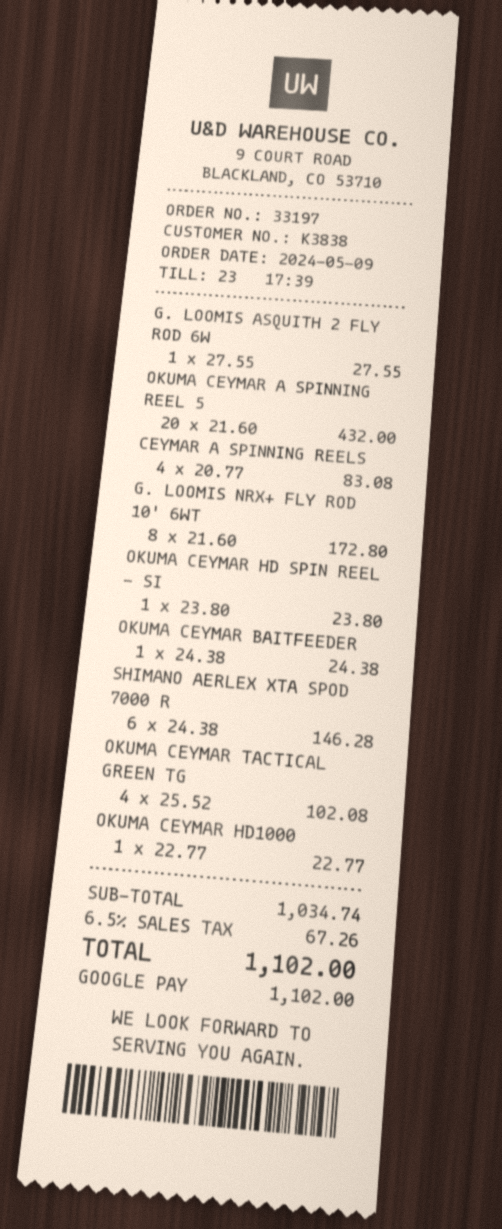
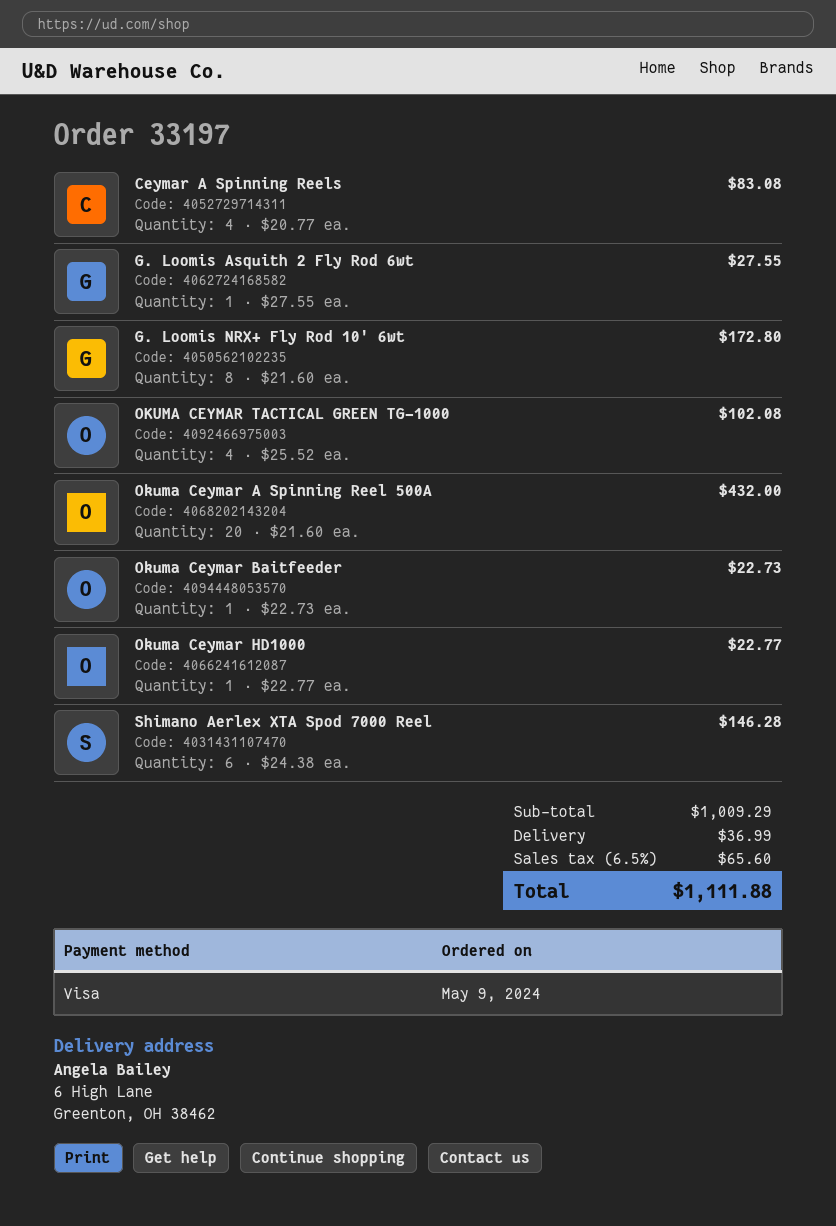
payment method: Google Pay -> Visa
OKUMA CEYMAR HD SPIN REEL - SI: 1 x 23.80 = 23.80 -> none
OKUMA CEYMAR BAITFEEDER: 1 x 24.38 = 24.38 -> 1 x 22.73 = 22.73
subtotal: 1034.74 -> 1009.29
shipping: none -> 36.99
tax: 6.5% = 67.26 -> 6.5% = 65.60
total: 1102.00 -> 1111.88

